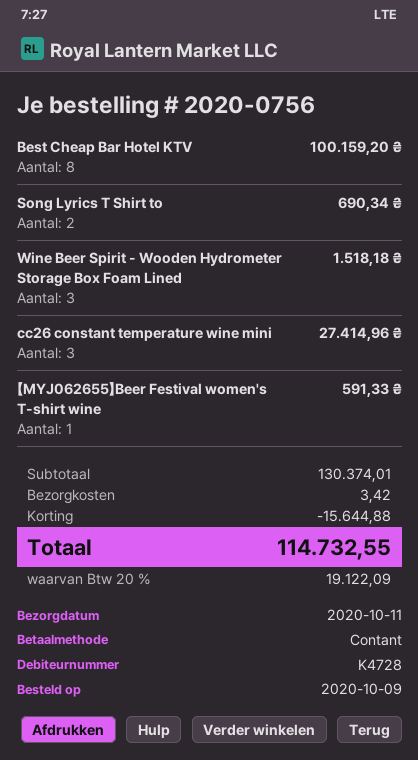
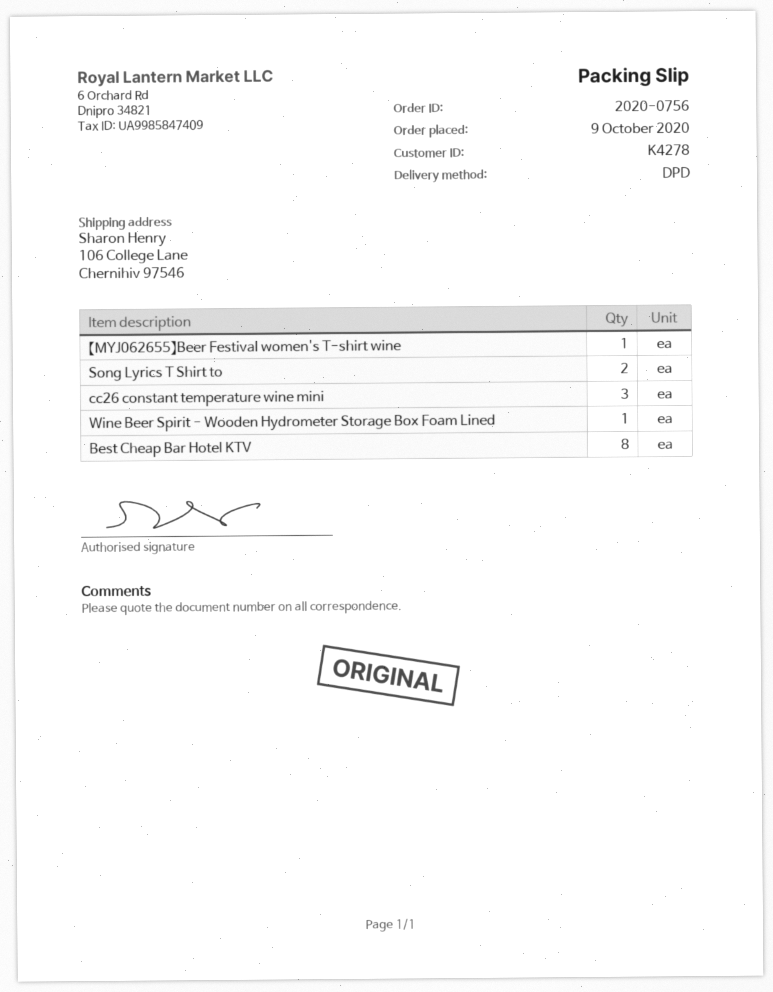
customer number: K4728 -> K4278
Wine Beer Spirit - Wooden Hydrometer Storage Box Foam Lined: 3 -> 1

